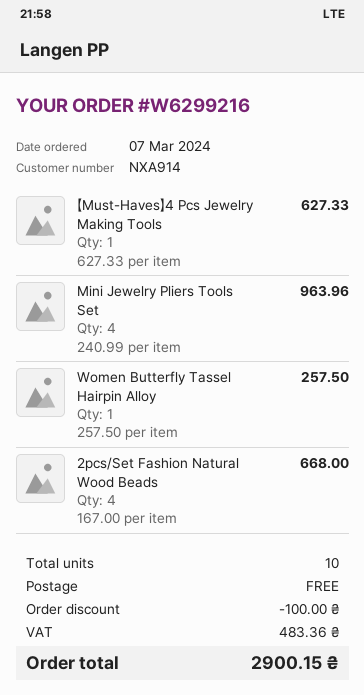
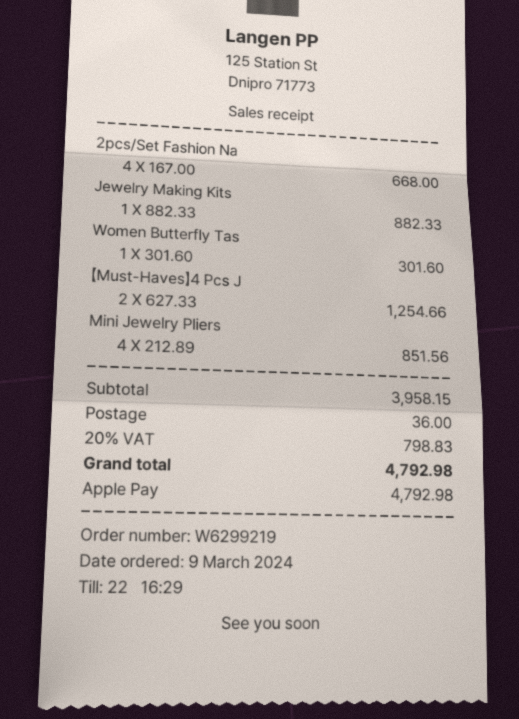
order number: W6299216 -> W6299219
order date: 2024-03-07 -> 2024-03-09
【Must-Haves】4 Pcs Jewelry Making Tools: 1 x 627.33 = 627.33 -> 2 x 627.33 = 1254.66
Mini Jewelry Pliers Tools Set: 4 x 240.99 = 963.96 -> 4 x 212.89 = 851.56
Women Butterfly Tassel Hairpin Alloy: 1 x 257.50 = 257.50 -> 1 x 301.60 = 301.60
Jewelry Making Kits: none -> 1 x 882.33 = 882.33
discount: 100.00 -> none
shipping: 0.00 -> 36.00
tax: 483.36 -> 798.83
total: 2900.15 -> 4792.98

